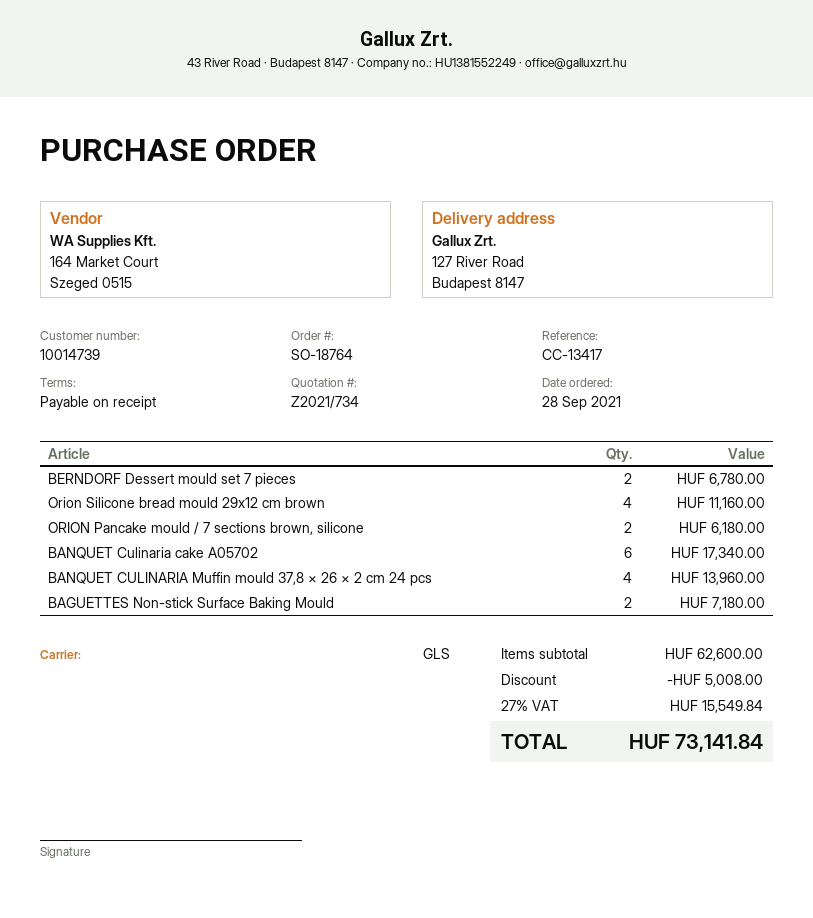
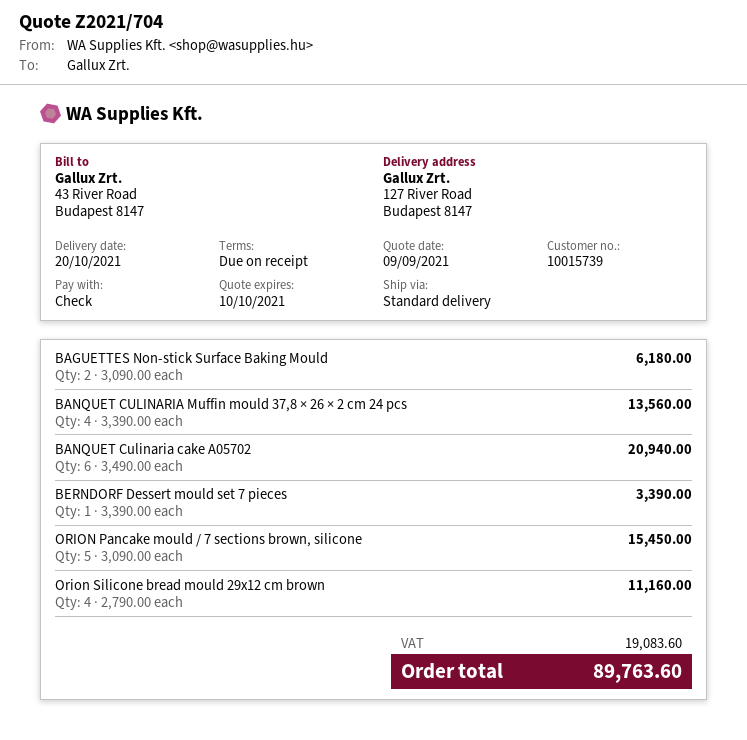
quote number: Z2021/734 -> Z2021/704
customer number: 10014739 -> 10015739
shipping method: GLS -> standard
BERNDORF Dessert mould set 7 pieces: 2 for 6780.00 -> 1 for 3390.00
ORION Pancake mould / 7 sections brown, silicone: 2 for 6180.00 -> 5 for 15450.00
BANQUET Culinaria cake A05702: 6 for 17340.00 -> 6 for 20940.00
BANQUET CULINARIA Muffin mould 37,8 × 26 × 2 cm 24 pcs: 4 for 13960.00 -> 4 for 13560.00
BAGUETTES Non-stick Surface Baking Mould: 2 for 7180.00 -> 2 for 6180.00
discount: 5008.00 -> none
tax: 15549.84 -> 19083.60
total: 73141.84 -> 89763.60

